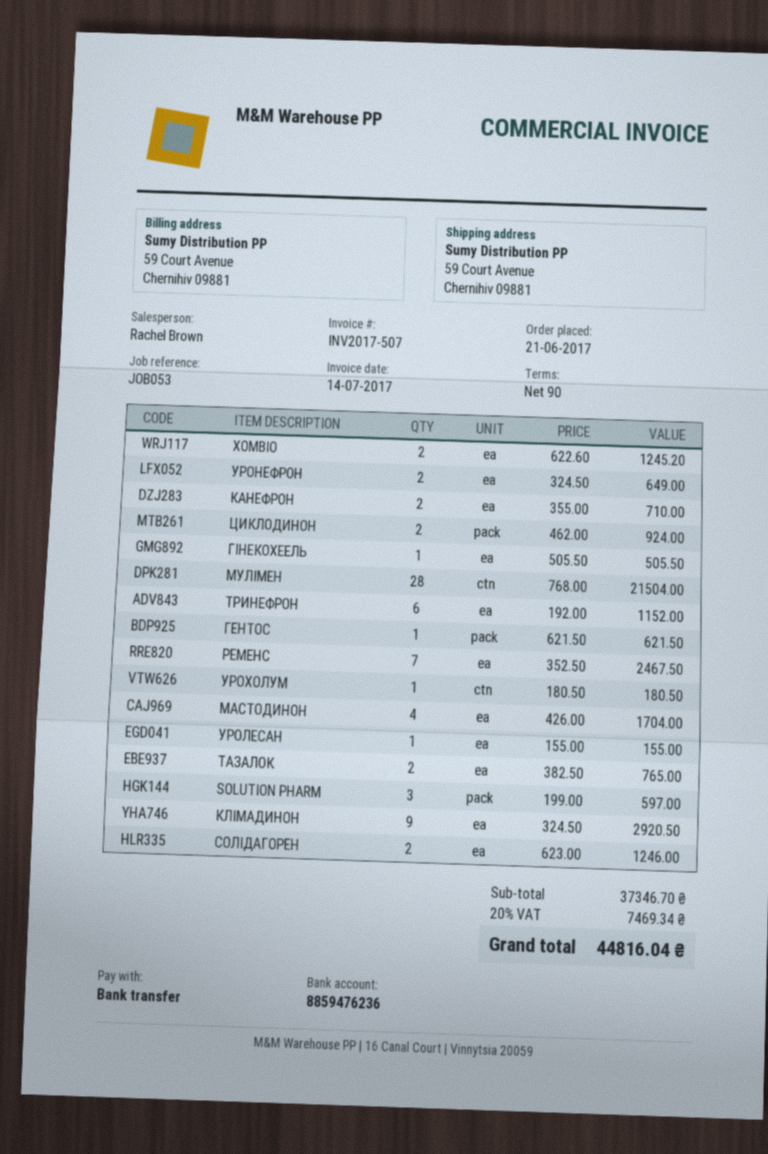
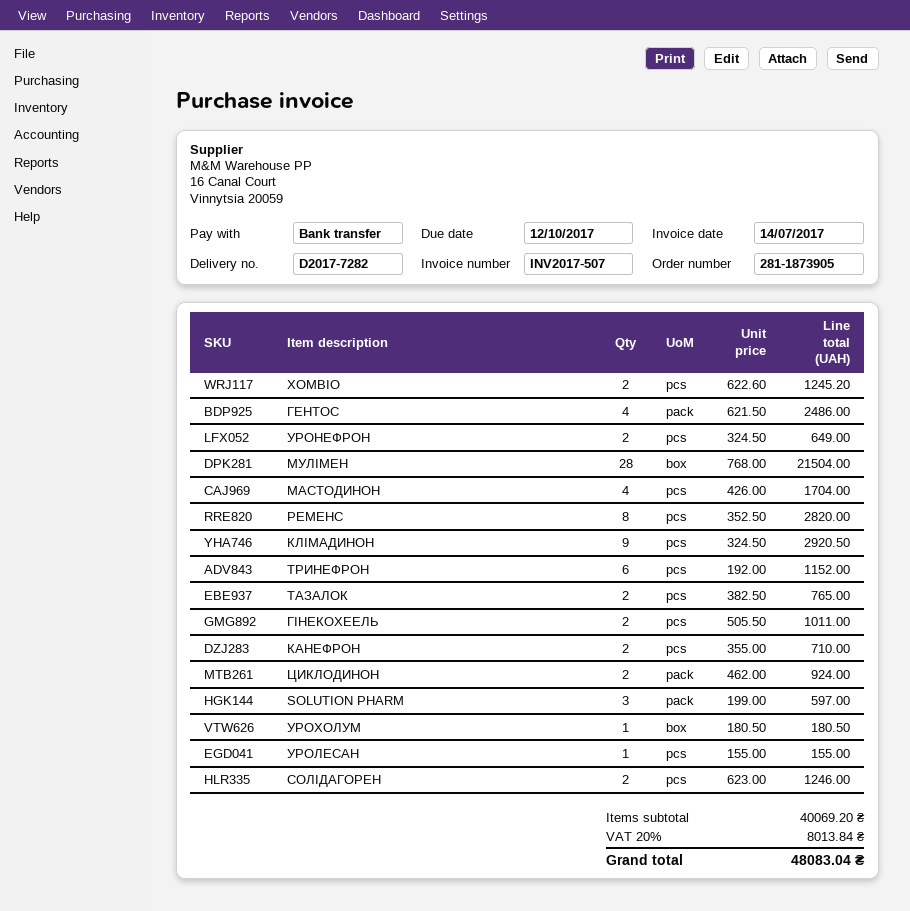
ГІНЕКОХЕЕЛЬ: 1 x 505.50 = 505.50 -> 2 x 505.50 = 1011.00
ГЕНТОС: 1 x 621.50 = 621.50 -> 4 x 621.50 = 2486.00
РЕМЕНС: 7 x 352.50 = 2467.50 -> 8 x 352.50 = 2820.00
subtotal: 37346.70 -> 40069.20
tax: 20% = 7469.34 -> 20% = 8013.84
total: 44816.04 -> 48083.04

